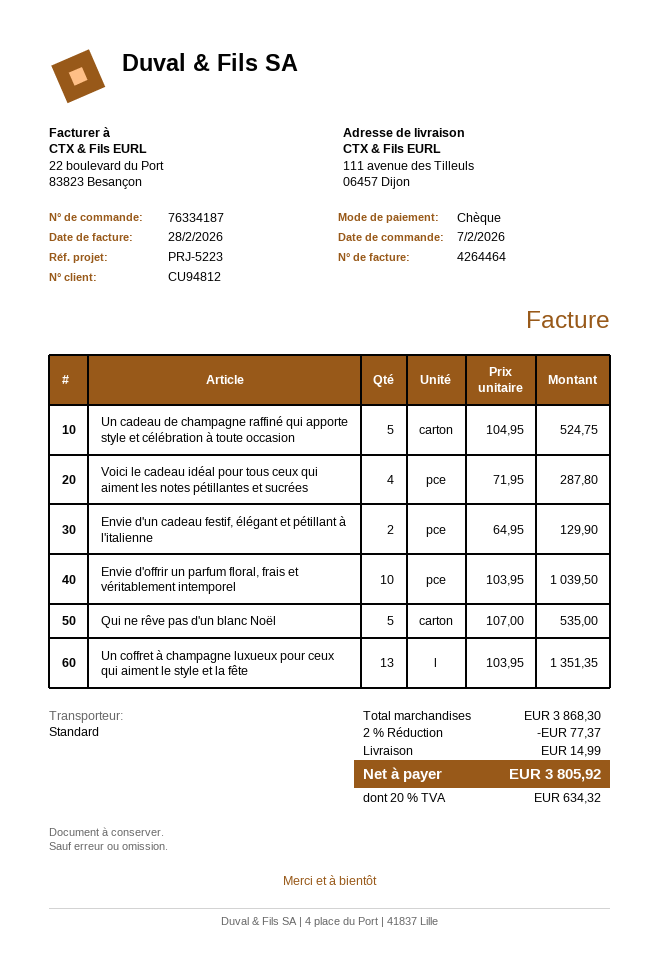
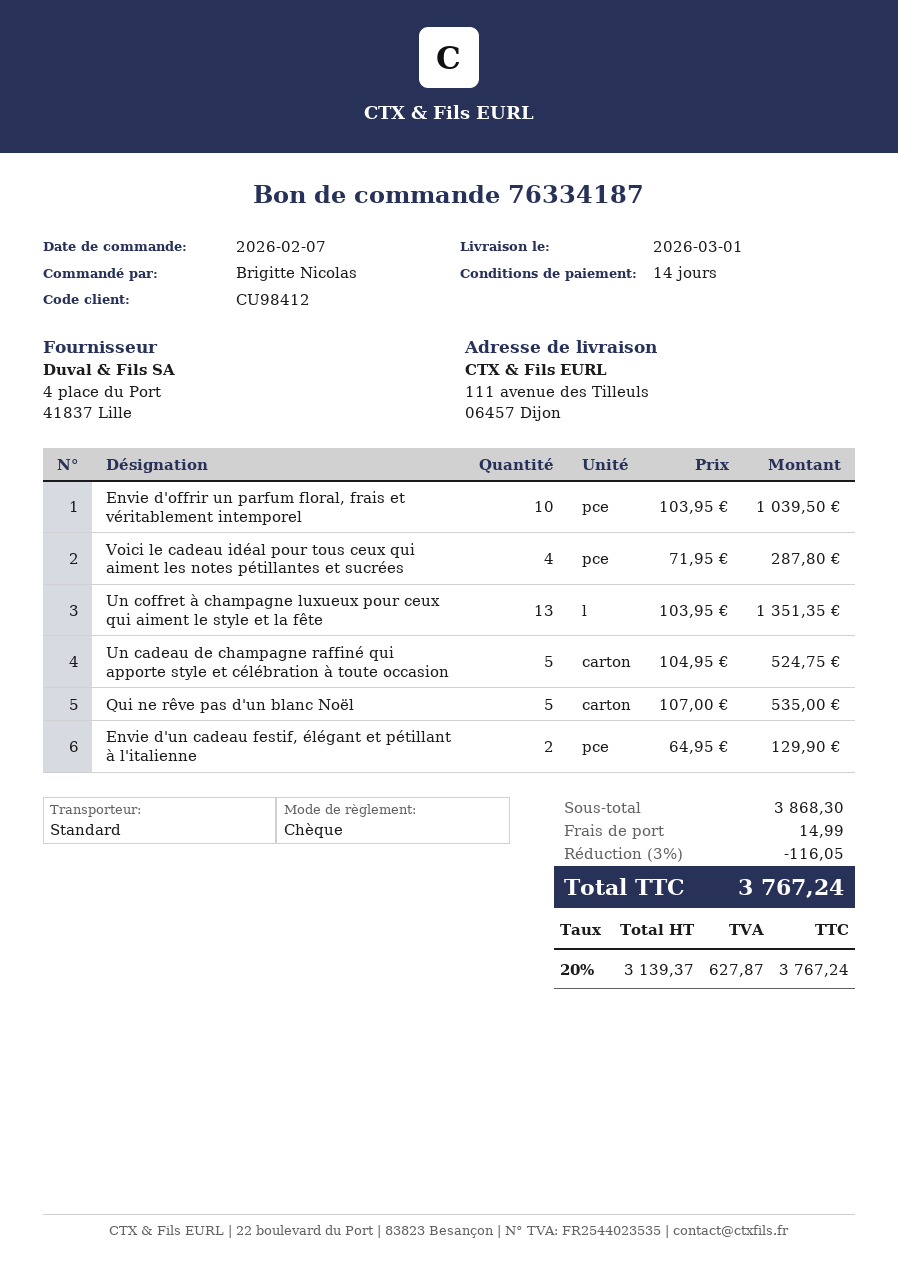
customer number: CU94812 -> CU98412
discount: 2% = 77.37 -> 3% = 116.05
tax: 20% = 634.32 -> 20% = 627.87
total: 3805.92 -> 3767.24

